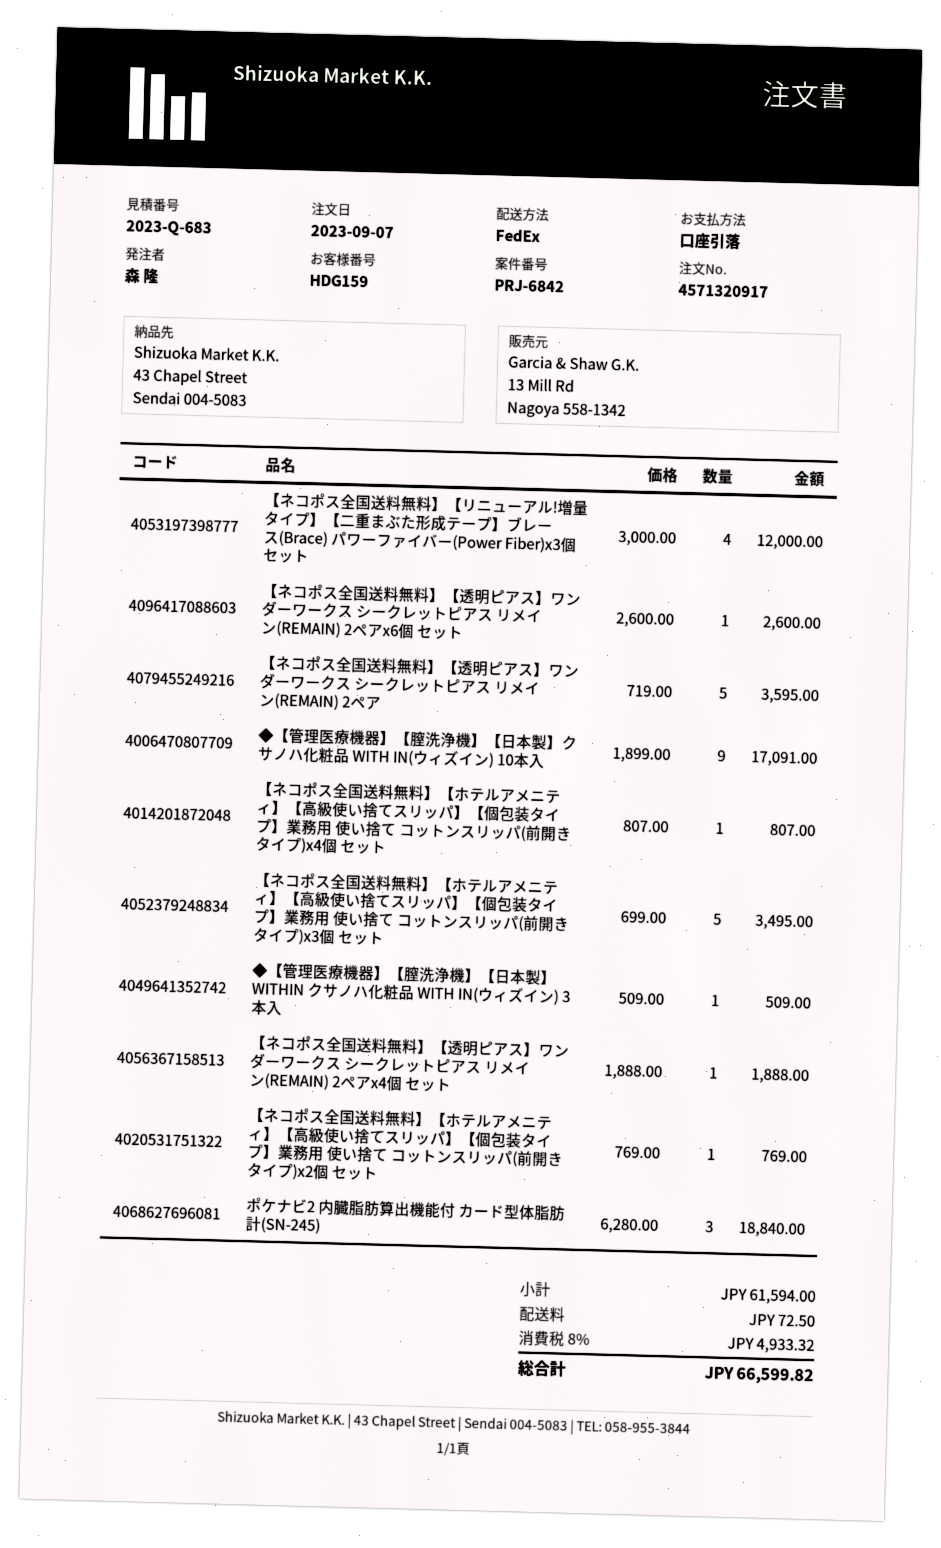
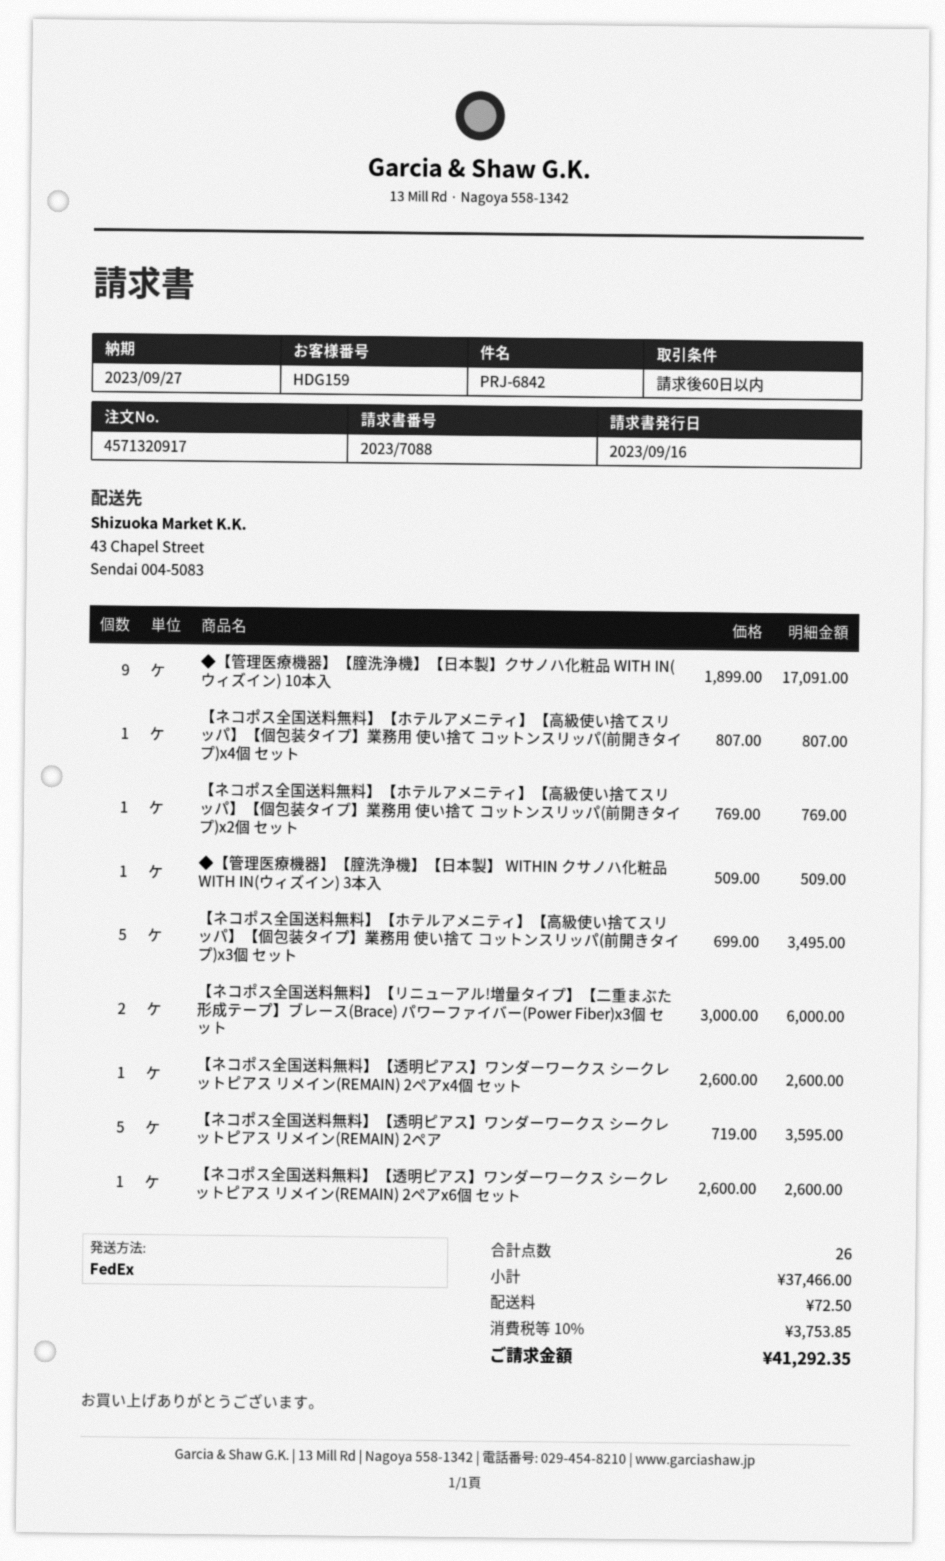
【ネコポス全国送料無料】【リニューアル!増量タイプ】【二重まぶた形成テープ】ブレース(Brace) パワーファイバー(Power Fiber)x3個 セット: 4 x 3000.00 = 12000.00 -> 2 x 3000.00 = 6000.00
【ネコポス全国送料無料】【透明ピアス】ワンダーワークス シークレットピアス リメイン(REMAIN) 2ペアx4個 セット: 1 x 1888.00 = 1888.00 -> 1 x 2600.00 = 2600.00
ポケナビ2 内臓脂肪算出機能付 カード型体脂肪計(SN-245): 3 x 6280.00 = 18840.00 -> none
subtotal: 61594.00 -> 37466.00
tax: 8% = 4933.32 -> 10% = 3753.85
total: 66599.82 -> 41292.35

